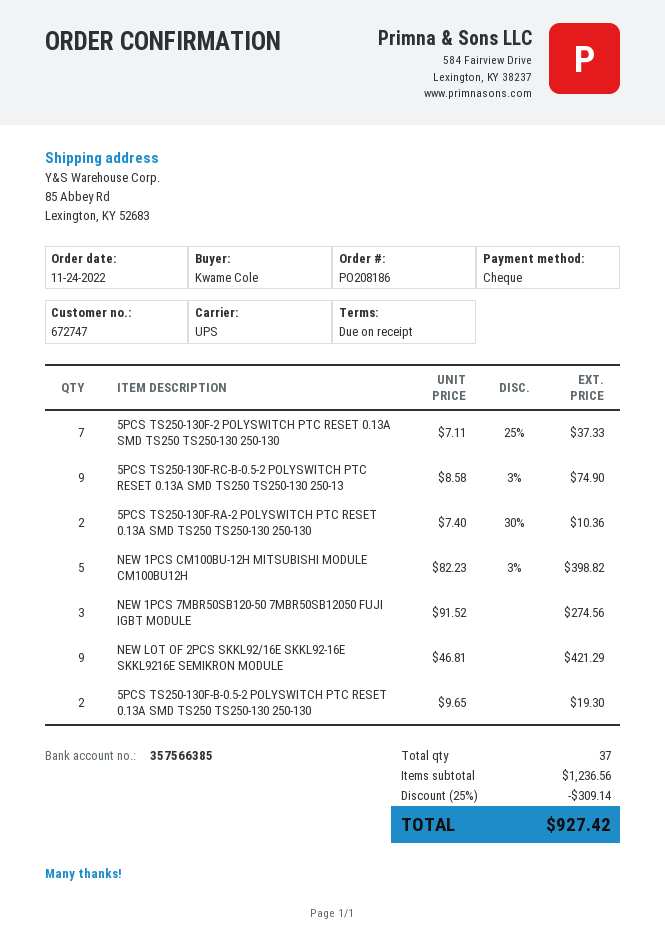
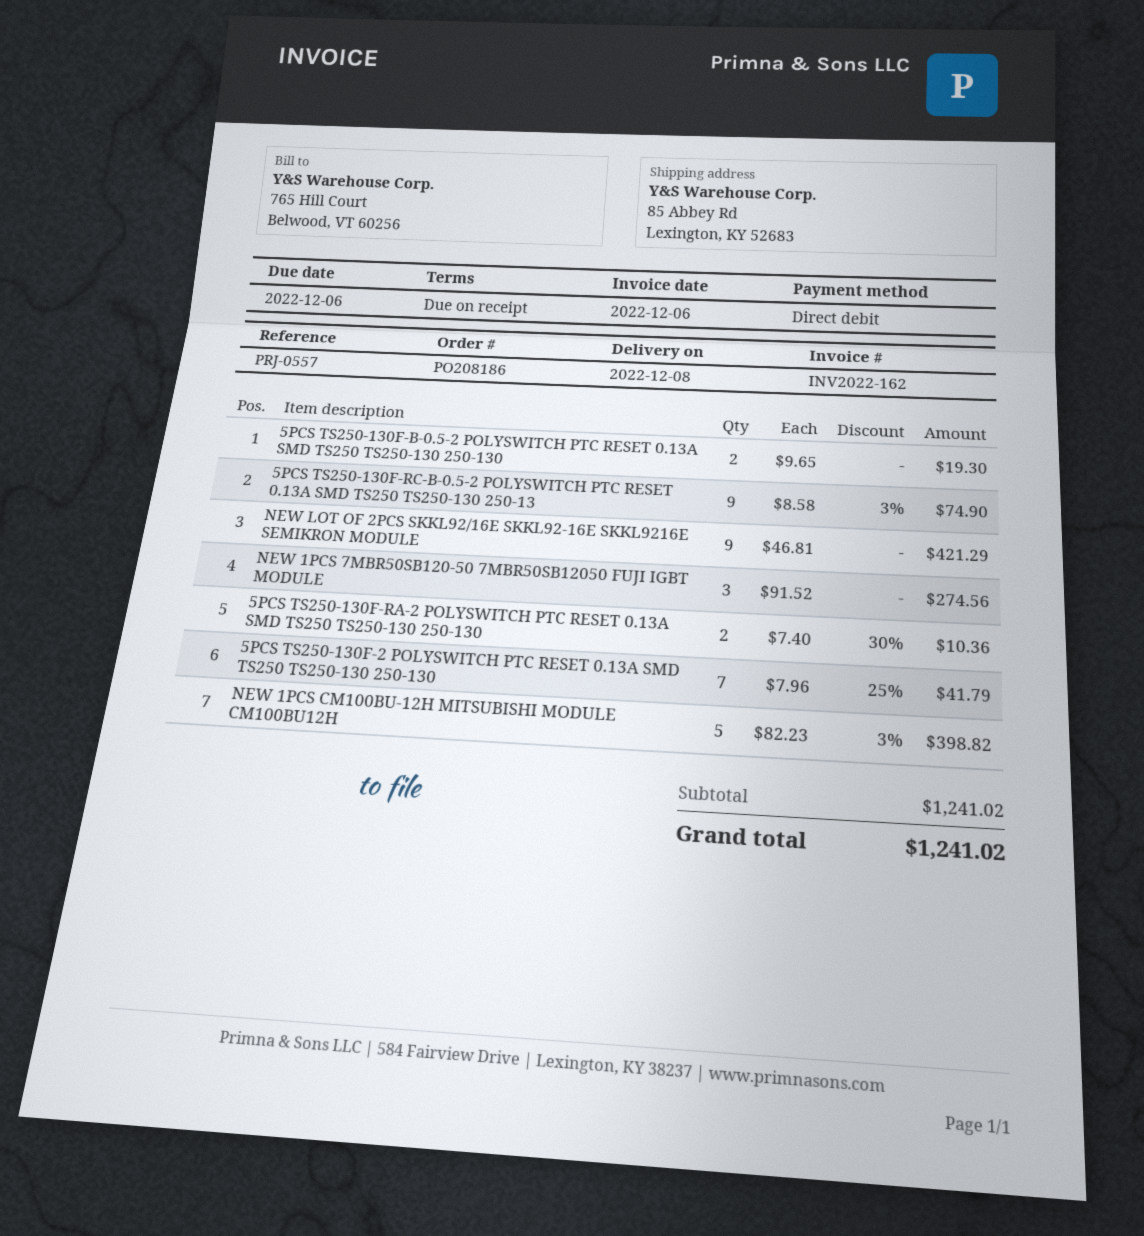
payment method: cheque -> direct debit
5PCS TS250-130F-2 POLYSWITCH PTC RESET 0.13A SMD TS250 TS250-130 250-130: 7 x 7.11 - 25% = 37.33 -> 7 x 7.96 - 25% = 41.79
subtotal: 1236.56 -> 1241.02
discount: 25% = 309.14 -> none
total: 927.42 -> 1241.02

